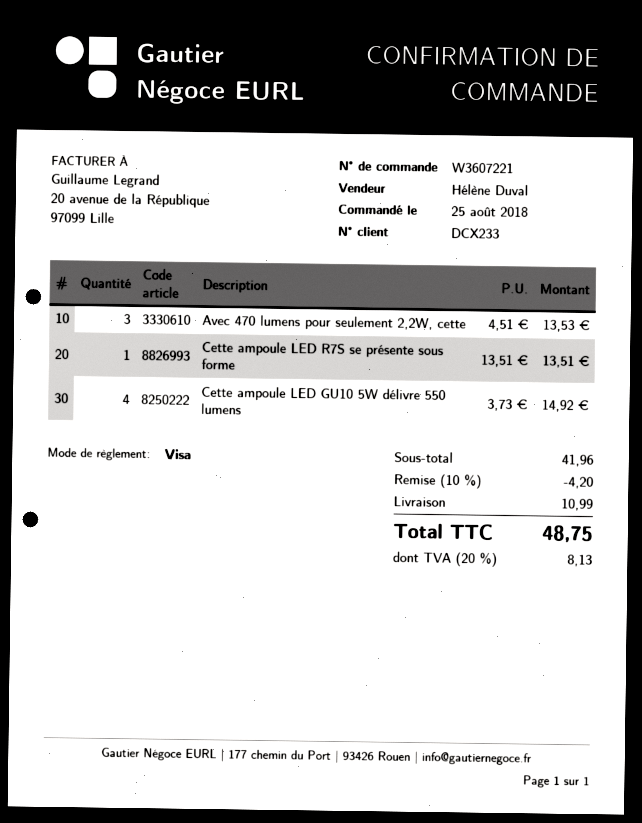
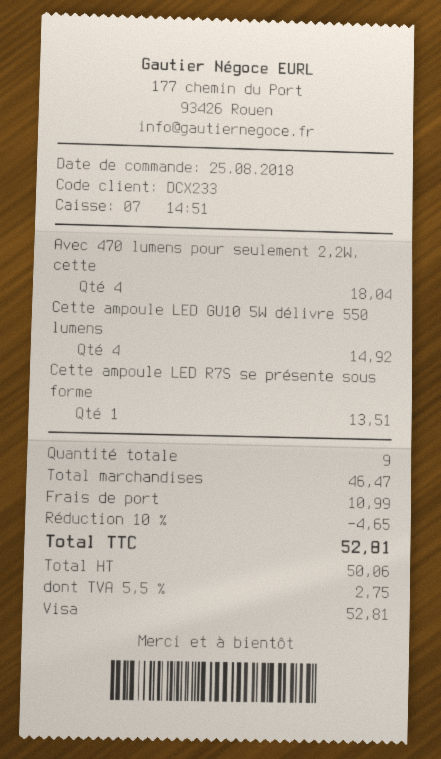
Avec 470 lumens pour seulement 2,2W, cette: 3 for 13.53 -> 4 for 18.04
subtotal: 41.96 -> 46.47
discount: 10% = 4.20 -> 10% = 4.65
tax: 20% = 8.13 -> 5.5% = 2.75
total: 48.75 -> 52.81

